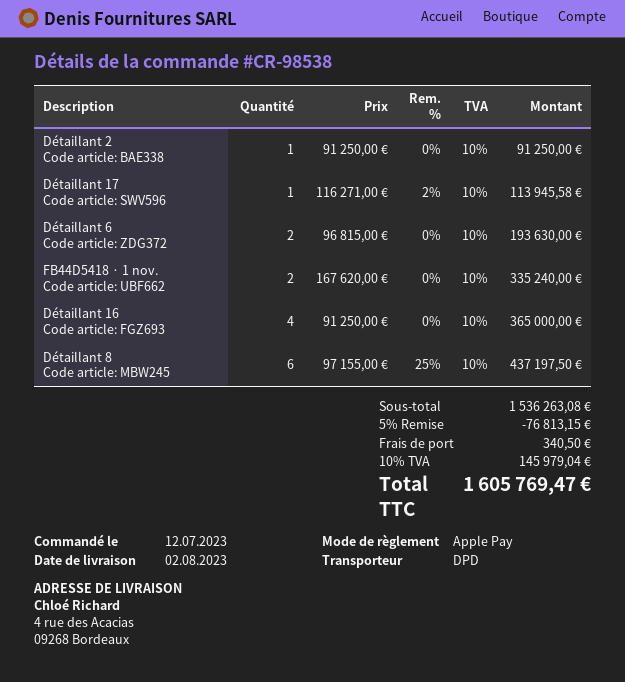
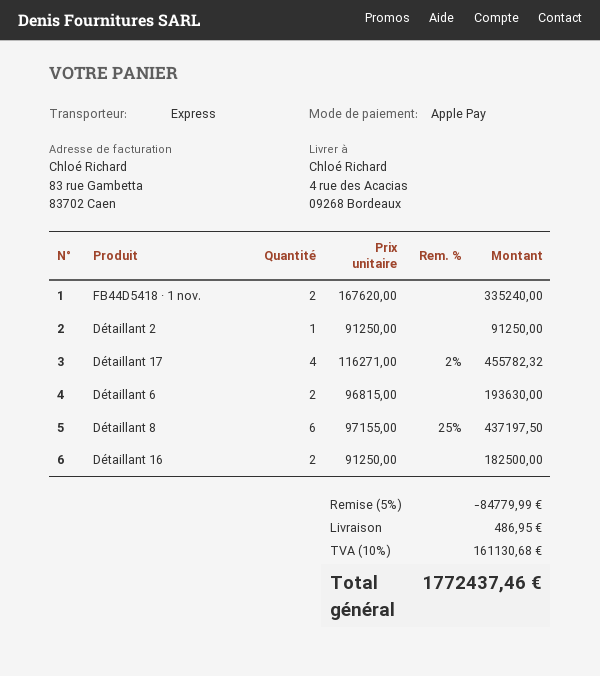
shipping method: DPD -> express
Détaillant 17: 1 x 116271.00 - 2% = 113945.58 -> 4 x 116271.00 - 2% = 455782.32
Détaillant 16: 4 x 91250.00 = 365000.00 -> 2 x 91250.00 = 182500.00
discount: 5% = 76813.15 -> 5% = 84779.99
shipping: 340.50 -> 486.95
tax: 10% = 145979.04 -> 10% = 161130.68
total: 1605769.47 -> 1772437.46

